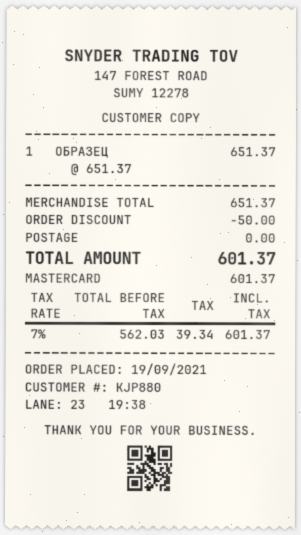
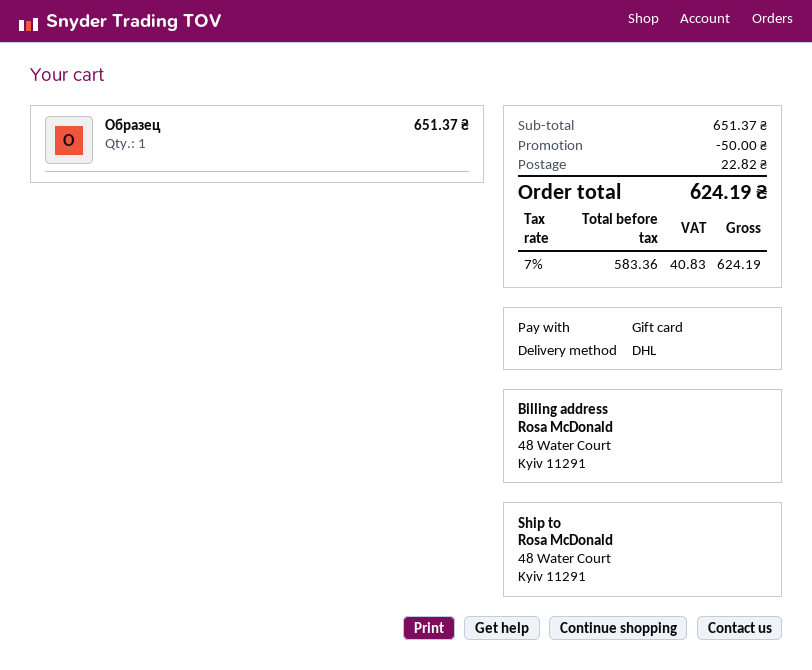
payment method: Mastercard -> gift card
shipping: 0.00 -> 22.82
net: 562.03 -> 583.36
tax: 7% = 39.34 -> 7% = 40.83
total: 601.37 -> 624.19

